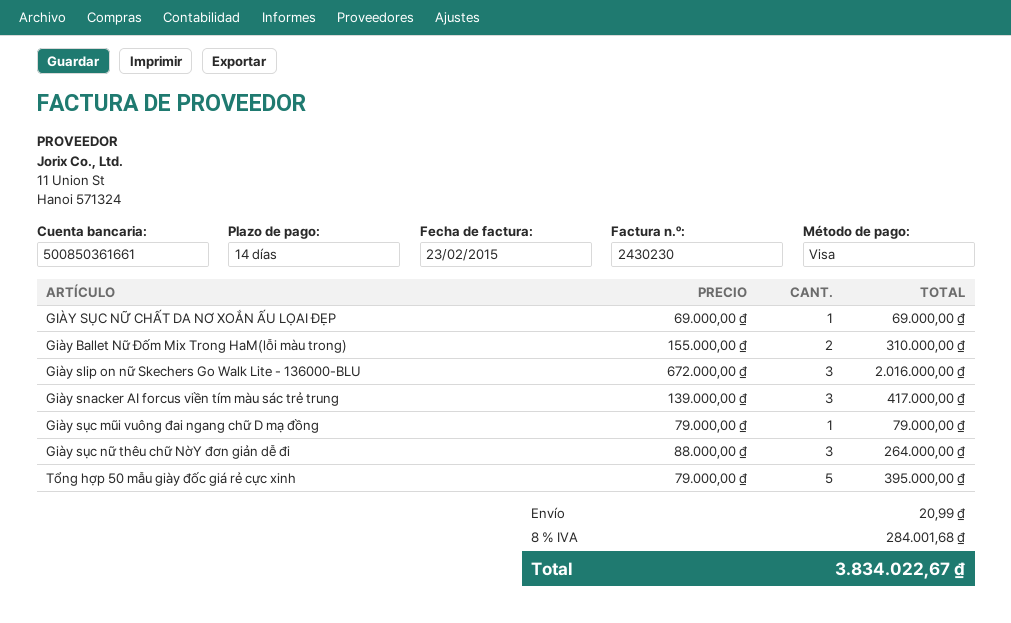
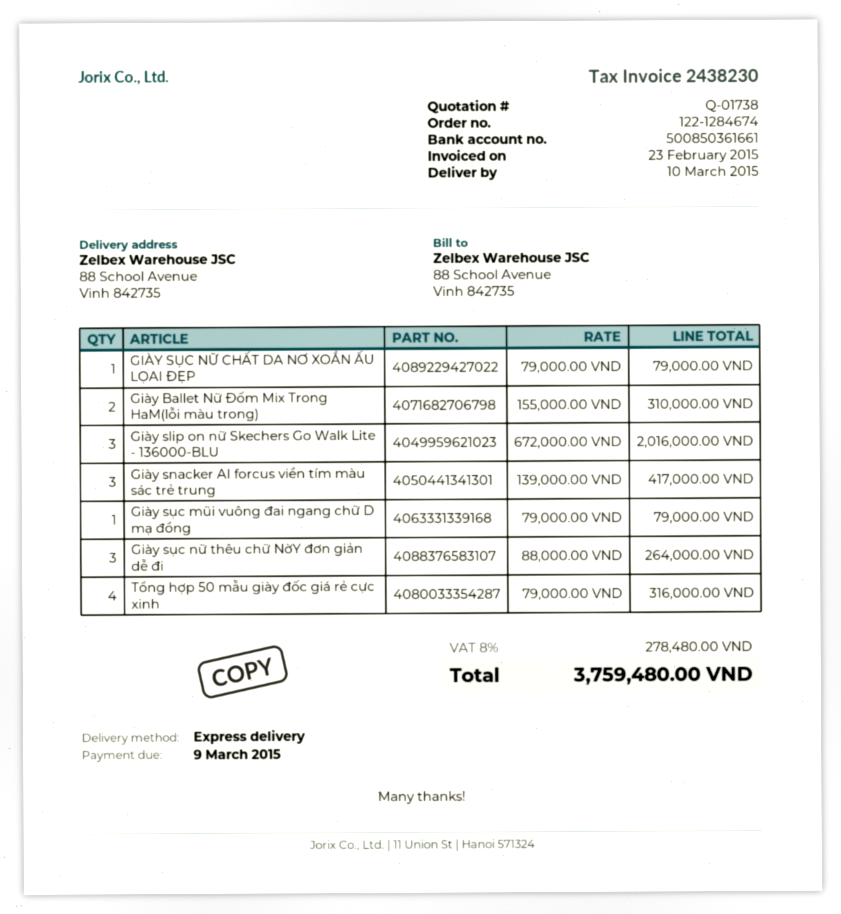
invoice number: 2430230 -> 2438230
GIÀY SỤC NỮ CHẤT DA NƠ XOẮN ẤU LỌAI ĐẸP: 1 x 69000.00 = 69000.00 -> 1 x 79000.00 = 79000.00
Tổng hợp 50 mẫu giày đốc giá rẻ cực xinh: 5 x 79000.00 = 395000.00 -> 4 x 79000.00 = 316000.00
shipping: 20.99 -> none
tax: 8% = 284001.68 -> 8% = 278480.00
total: 3834022.67 -> 3759480.00

